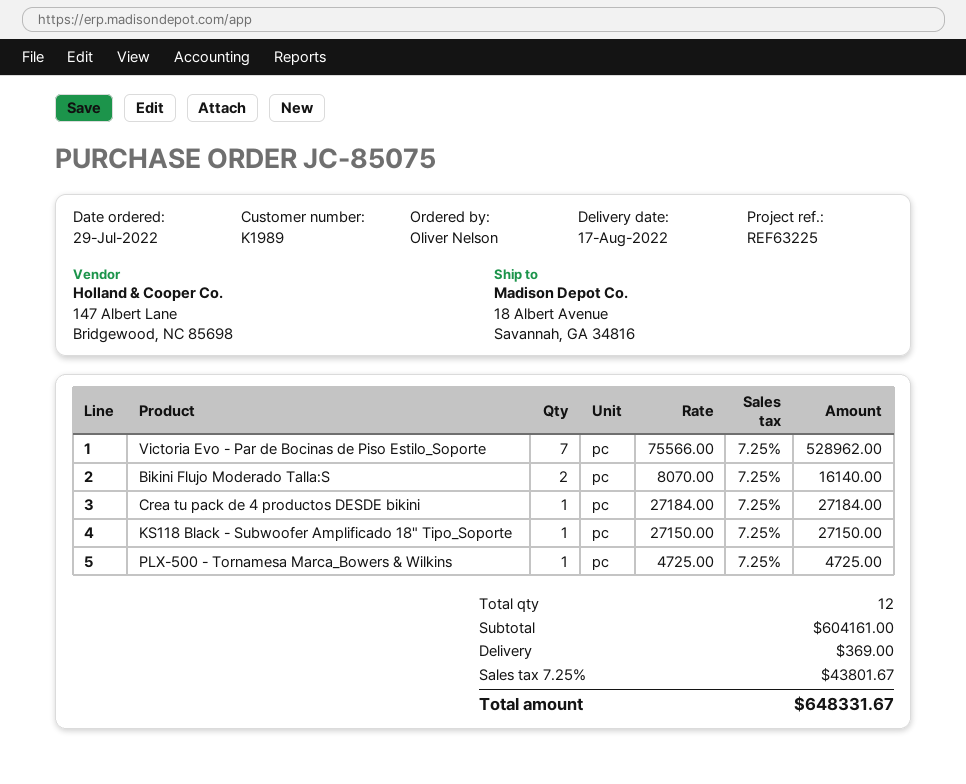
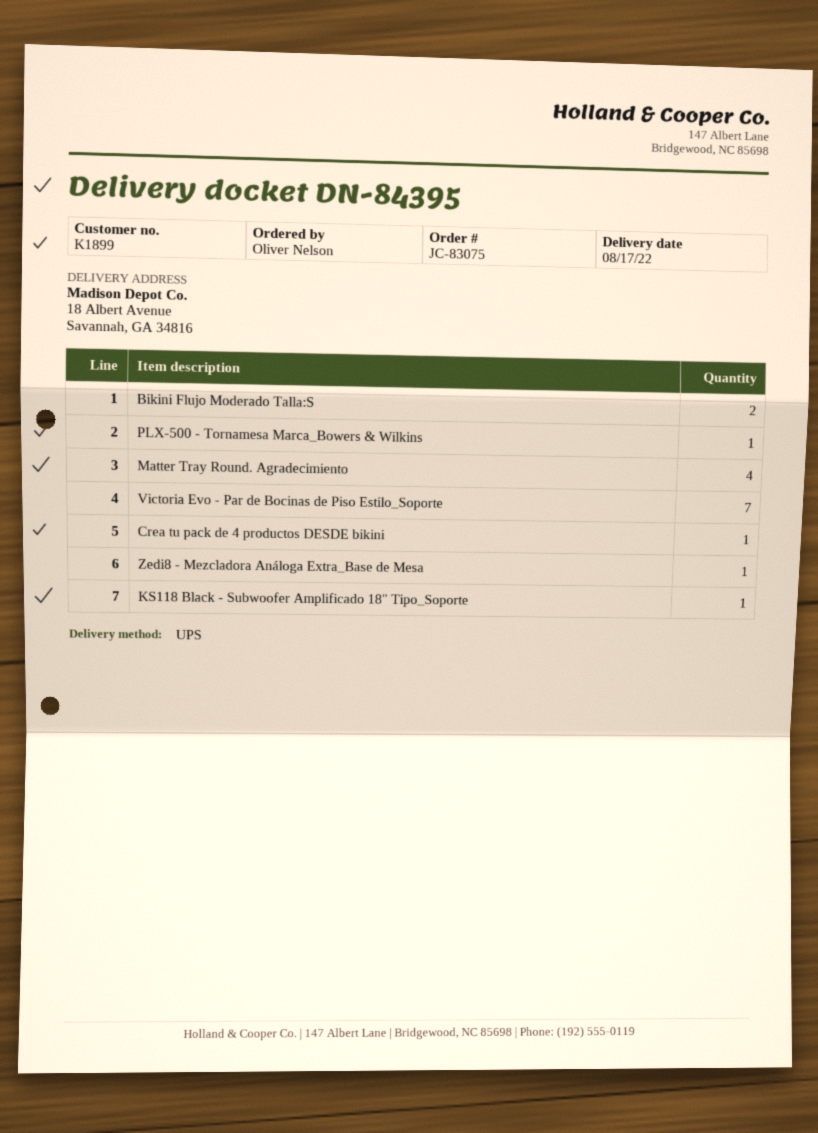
order number: JC-85075 -> JC-83075
customer number: K1989 -> K1899
Matter Tray Round. Agradecimiento: none -> 4
Zedi8 - Mezcladora Análoga Extra_Base de Mesa: none -> 1

